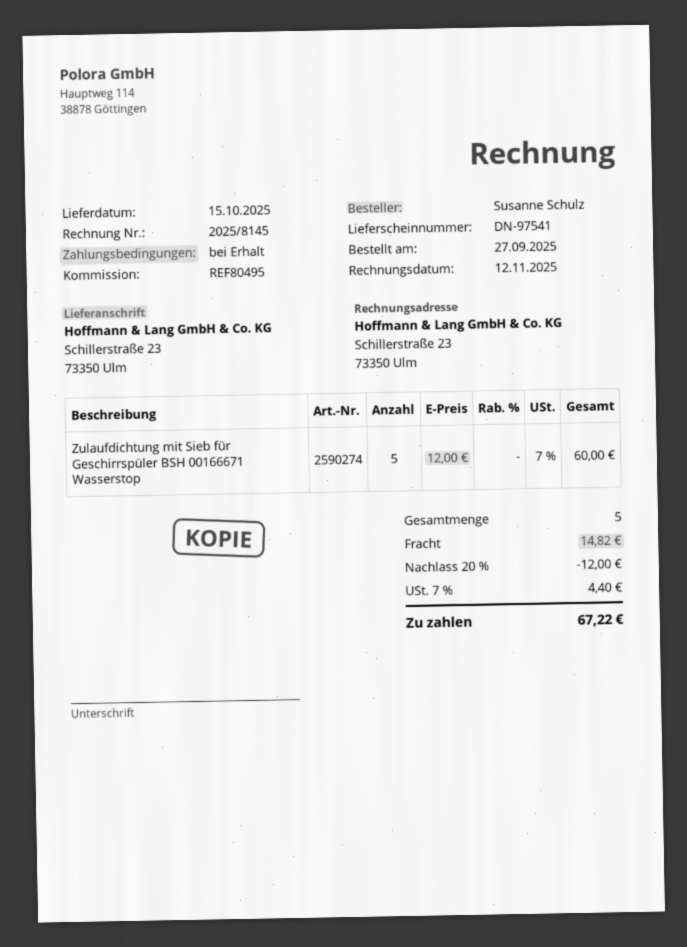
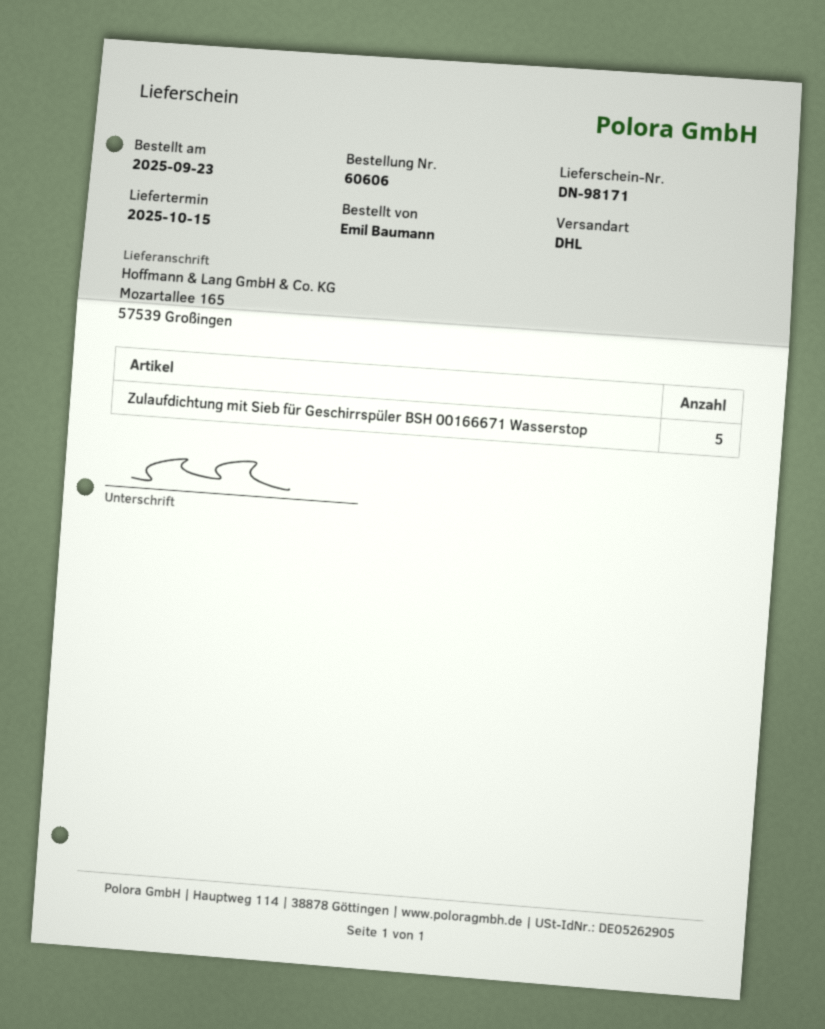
order date: 2025-09-27 -> 2025-09-23
delivery note number: DN-97541 -> DN-98171
ordered by: Susanne Schulz -> Emil Baumann
ship to: Schillerstraße 23, 73350 Ulm -> Mozartallee 165, 57539 Großingen

